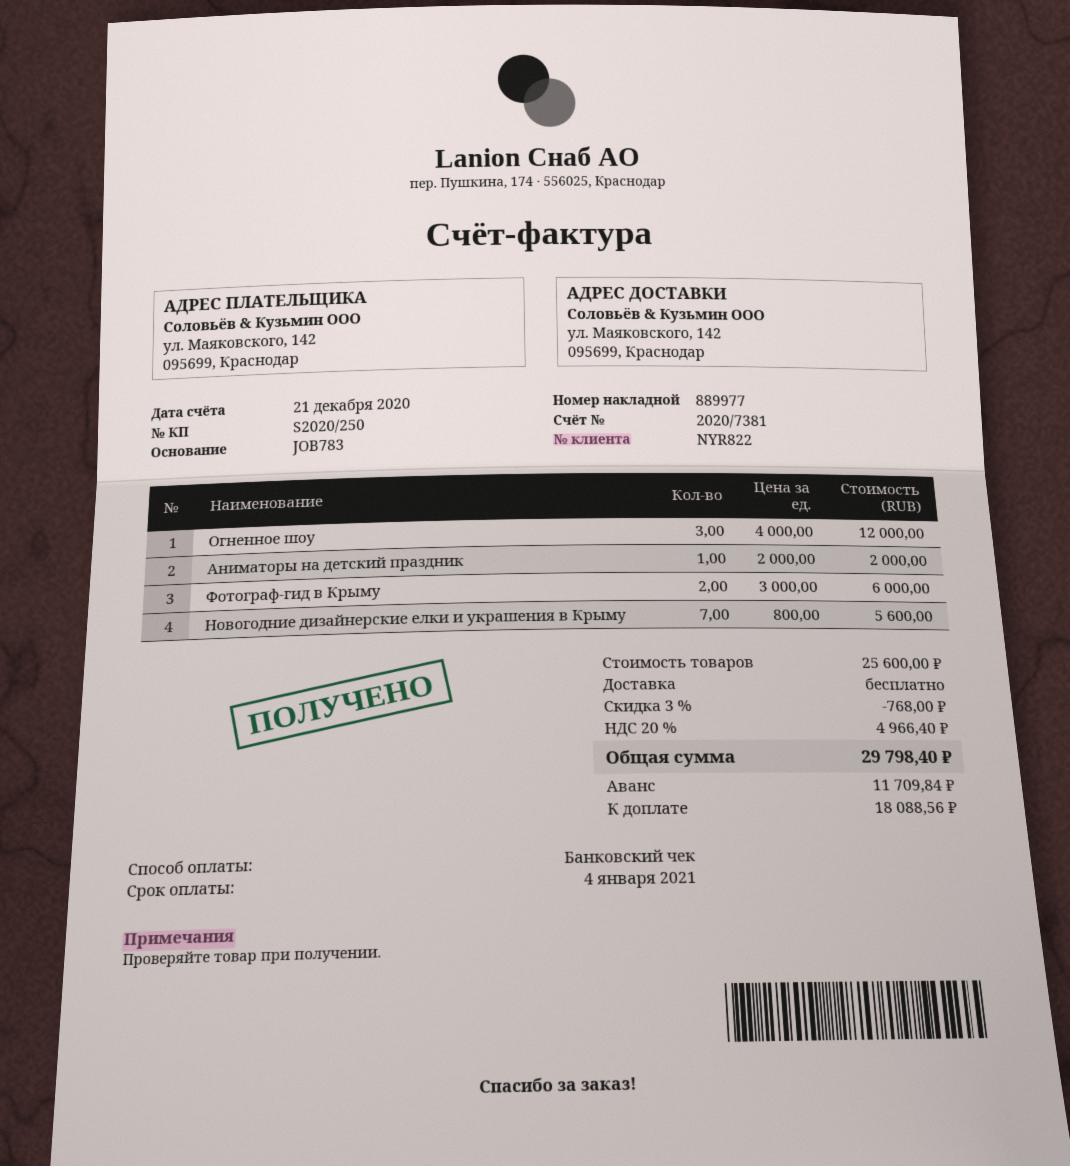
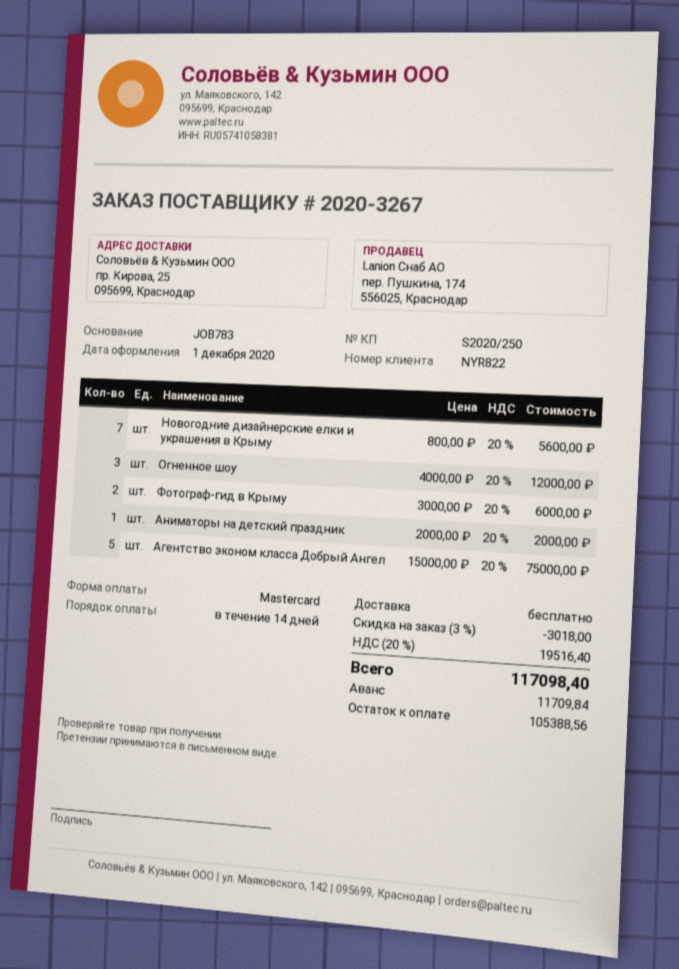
payment method: cheque -> Mastercard
ship to: ул. Маяковского, 142, 095699, Краснодар -> пр. Кирова, 25, 095699, Краснодар
Агентство эконом класса Добрый Ангел: none -> 5 x 15000.00 = 75000.00
discount: 3% = 768.00 -> 3% = 3018.00
tax: 20% = 4966.40 -> 20% = 19516.40
total: 29798.40 -> 117098.40
balance: 18088.56 -> 105388.56

